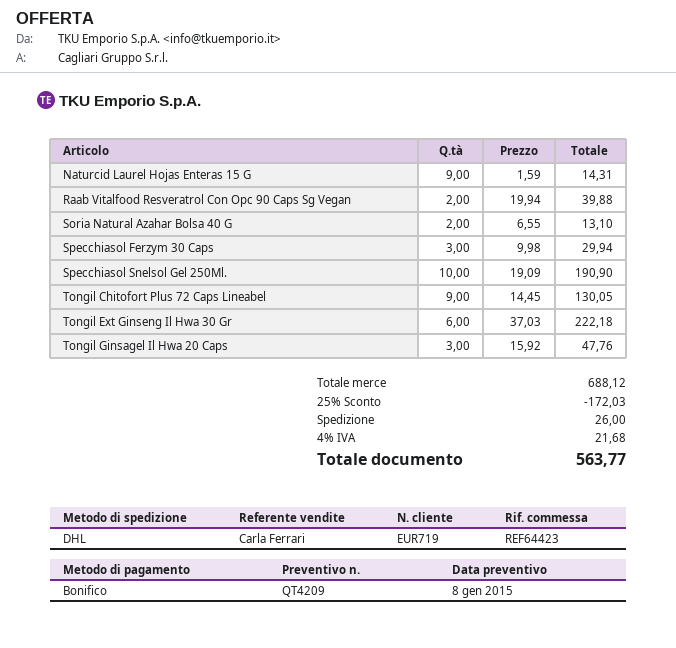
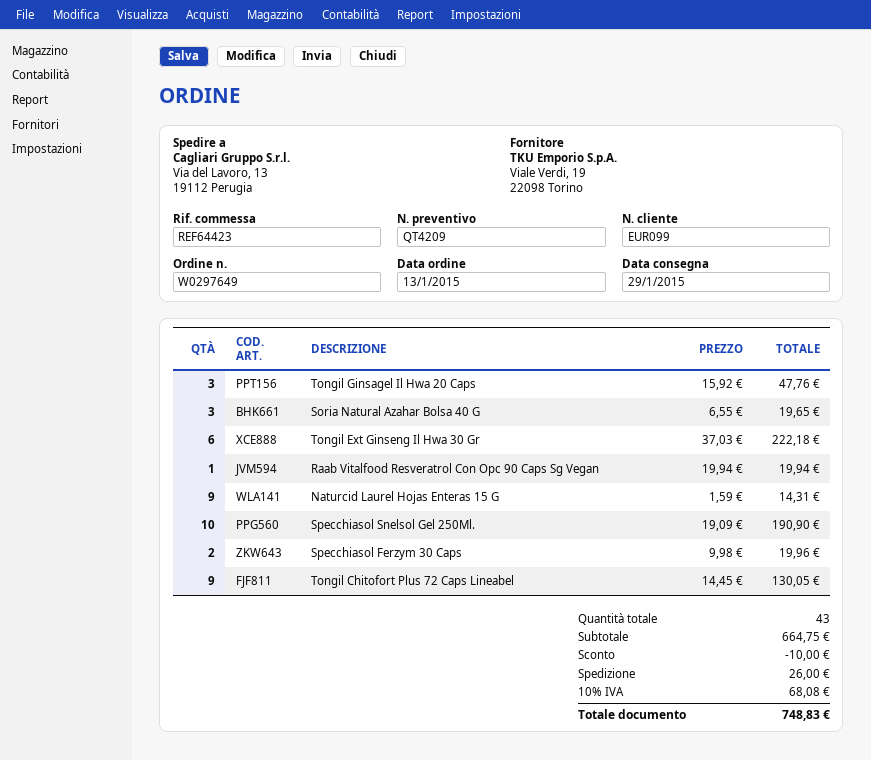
customer number: EUR719 -> EUR099
Raab Vitalfood Resveratrol Con Opc 90 Caps Sg Vegan: 2 x 19.94 = 39.88 -> 1 x 19.94 = 19.94
Soria Natural Azahar Bolsa 40 G: 2 x 6.55 = 13.10 -> 3 x 6.55 = 19.65
Specchiasol Ferzym 30 Caps: 3 x 9.98 = 29.94 -> 2 x 9.98 = 19.96
subtotal: 688.12 -> 664.75
discount: 172.03 -> 10.00
tax: 4% = 21.68 -> 10% = 68.08
total: 563.77 -> 748.83

